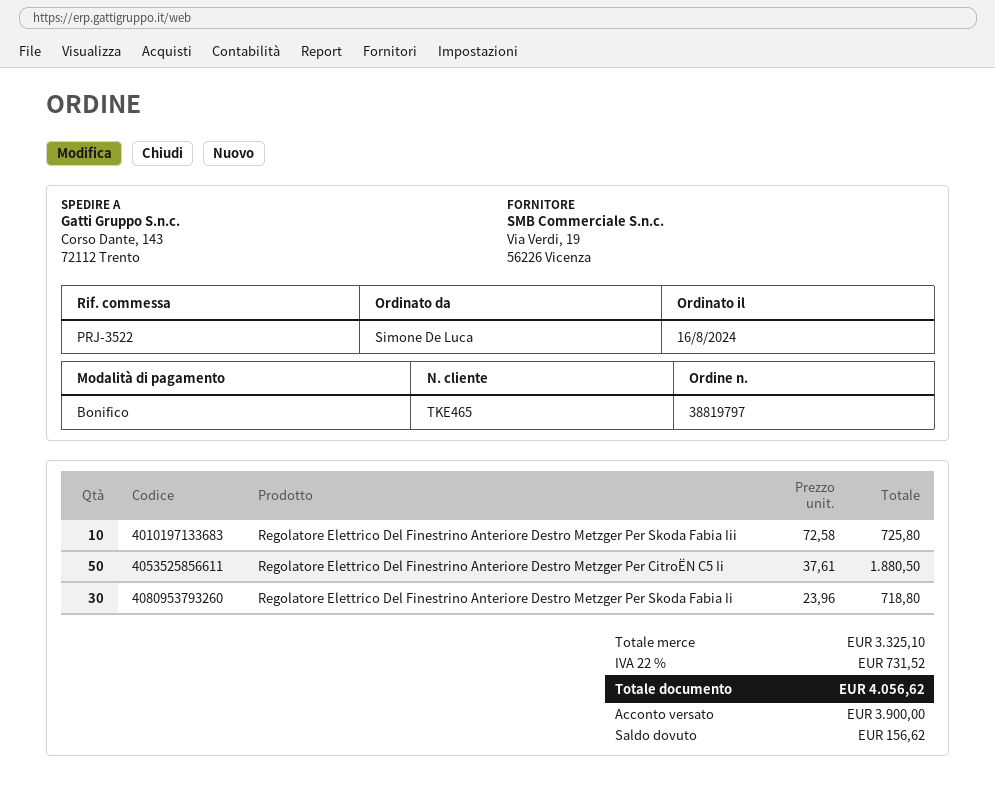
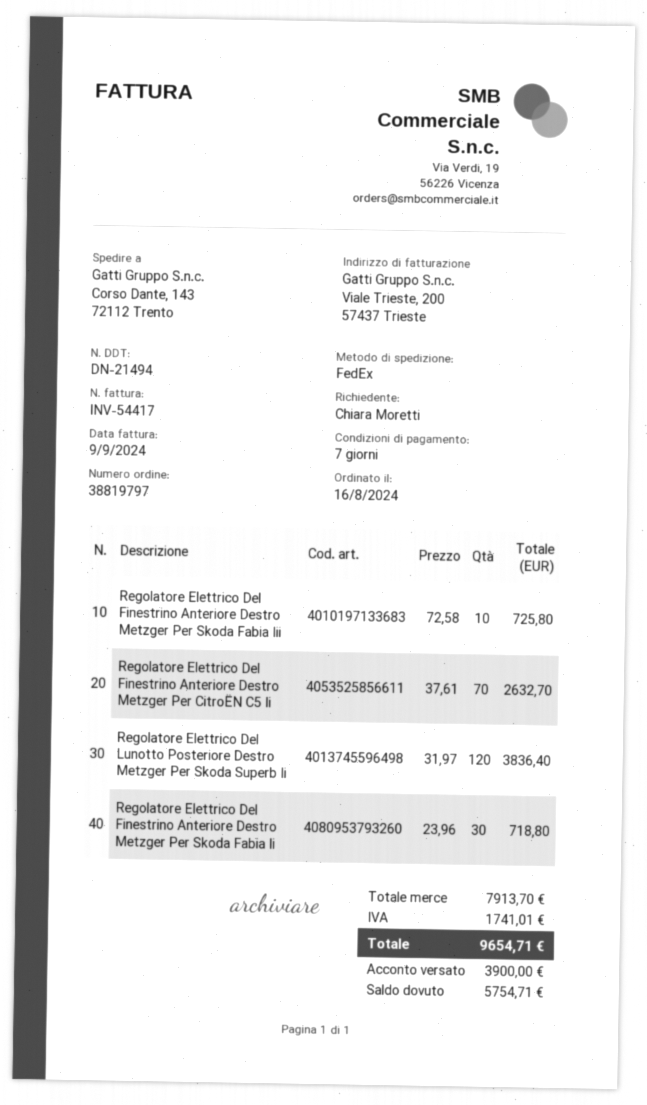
ordered by: Simone De Luca -> Chiara Moretti
Regolatore Elettrico Del Finestrino Anteriore Destro Metzger Per CitroËN C5 Ii: 50 x 37.61 = 1880.50 -> 70 x 37.61 = 2632.70
Regolatore Elettrico Del Lunotto Posteriore Destro Metzger Per Skoda Superb Ii: none -> 120 x 31.97 = 3836.40
subtotal: 3325.10 -> 7913.70
tax: 731.52 -> 1741.01
total: 4056.62 -> 9654.71
balance: 156.62 -> 5754.71

